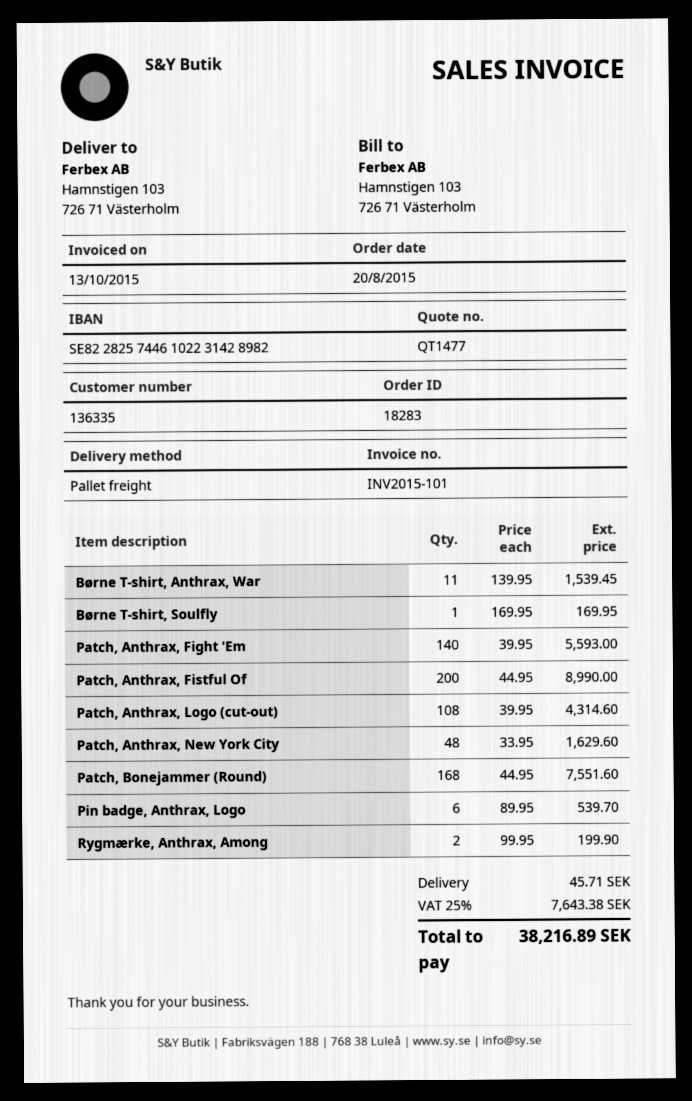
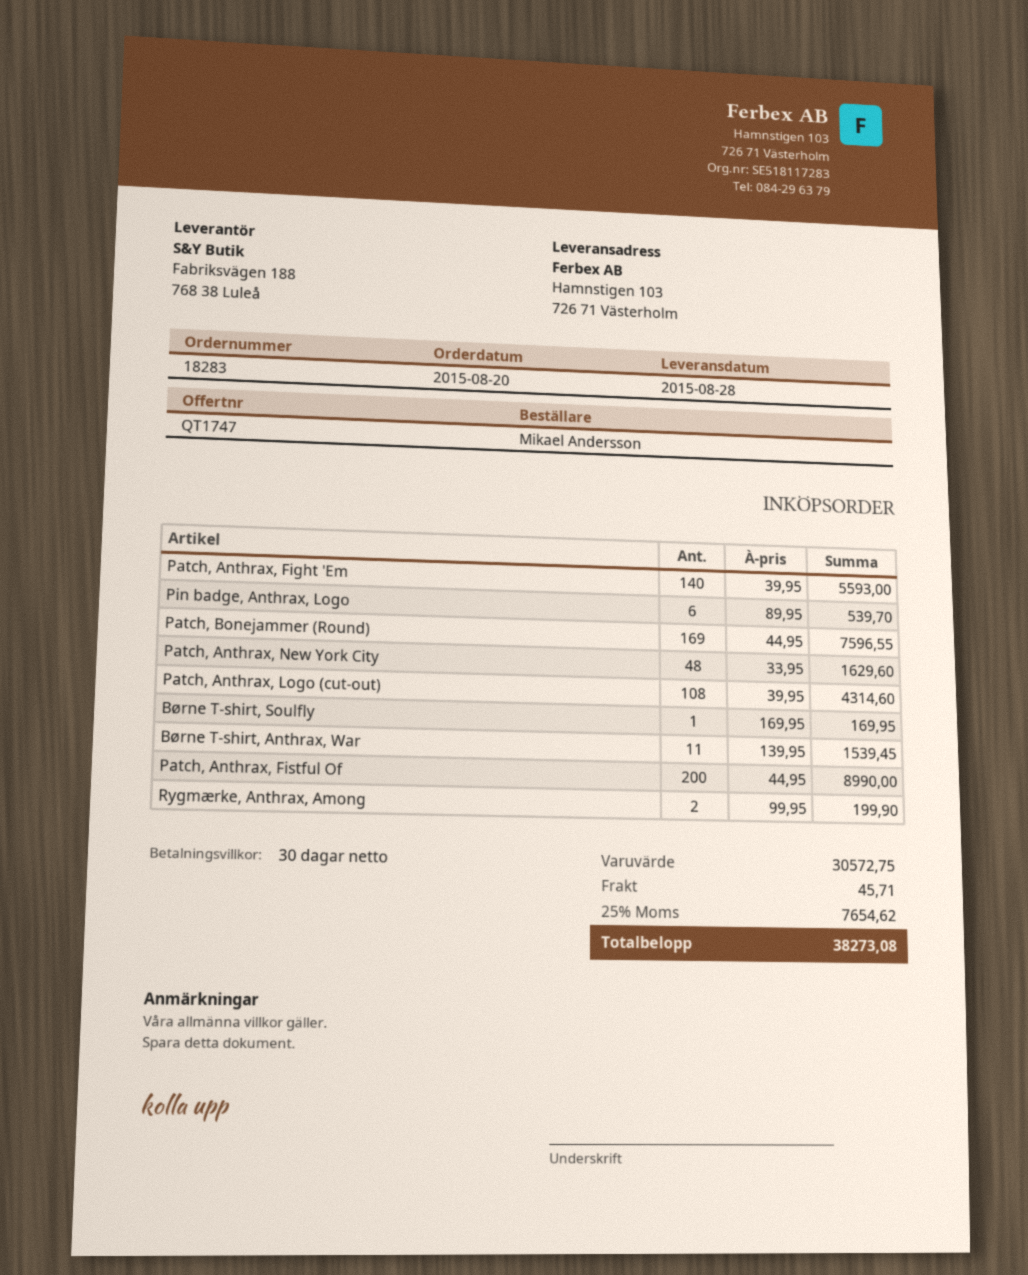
quote number: QT1477 -> QT1747
Patch, Bonejammer (Round): 168 x 44.95 = 7551.60 -> 169 x 44.95 = 7596.55
tax: 25% = 7643.38 -> 25% = 7654.62
total: 38216.89 -> 38273.08

